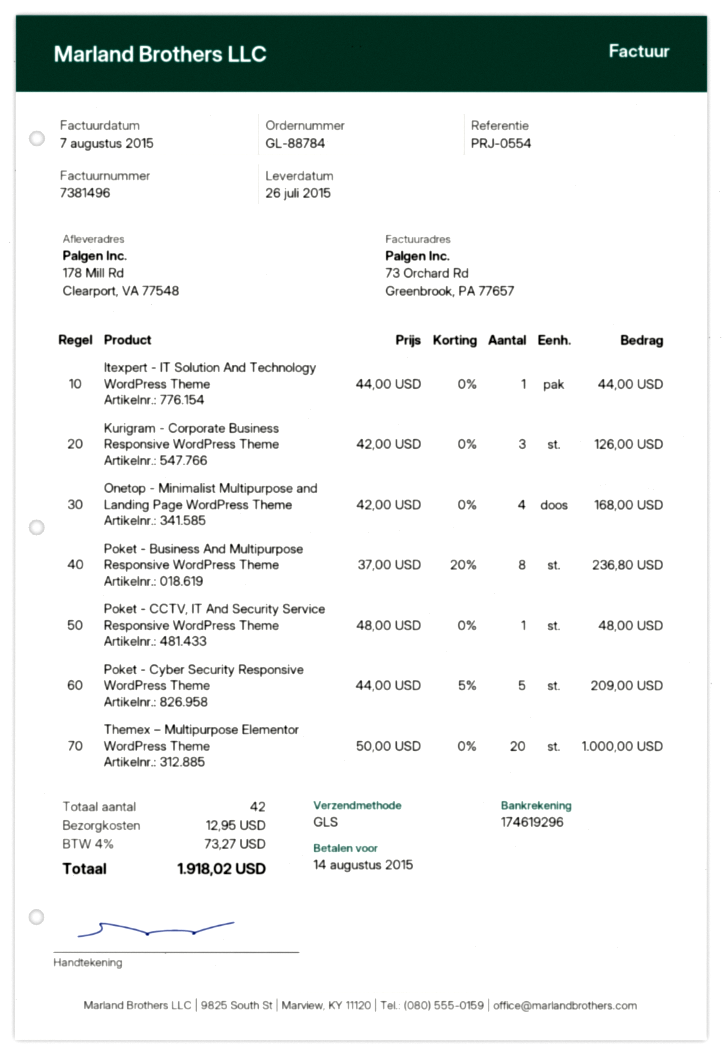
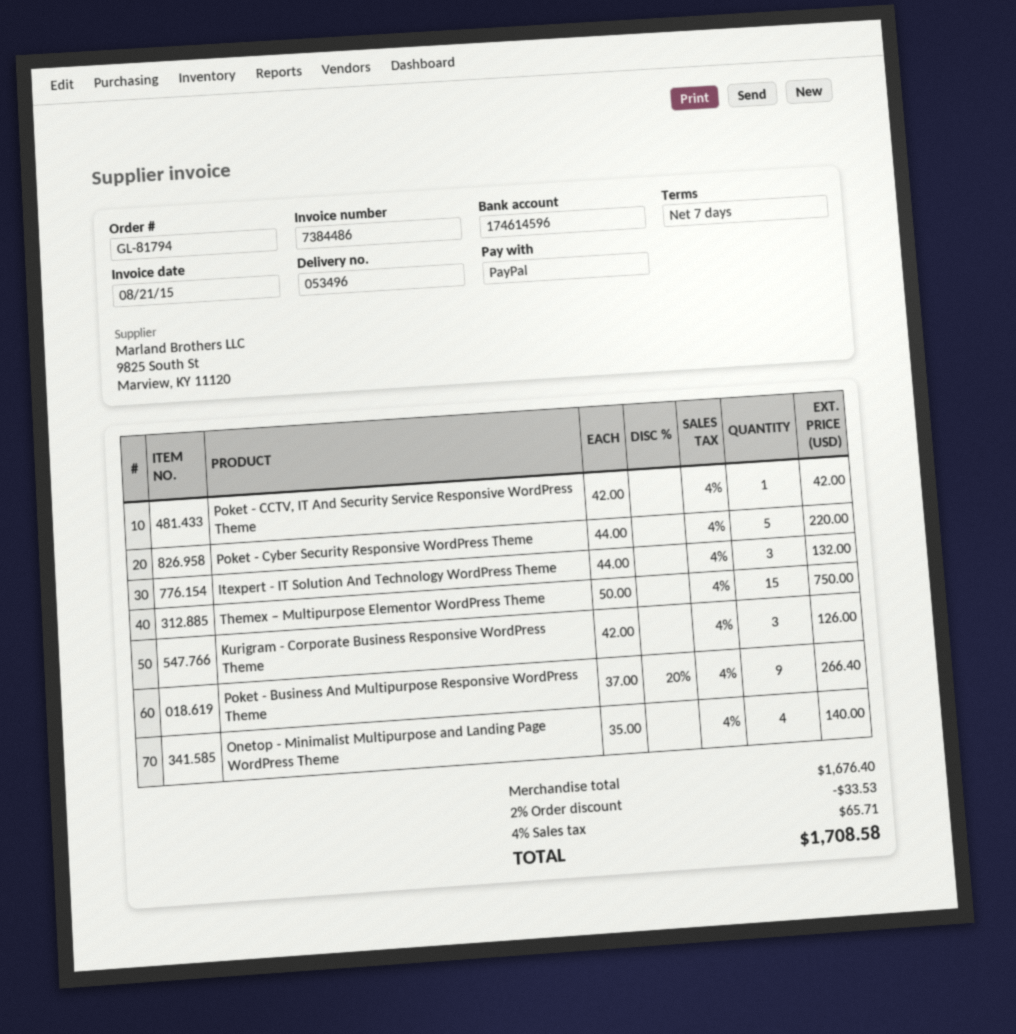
order number: GL-88784 -> GL-81794
invoice number: 7381496 -> 7384486
invoice date: 2015-08-07 -> 2015-08-21
bank account: 174619296 -> 174614596
Itexpert - IT Solution And Technology WordPress Theme: 1 x 44.00 = 44.00 -> 3 x 44.00 = 132.00
Onetop - Minimalist Multipurpose and Landing Page WordPress Theme: 4 x 42.00 = 168.00 -> 4 x 35.00 = 140.00
Poket - Business And Multipurpose Responsive WordPress Theme: 8 x 37.00 - 20% = 236.80 -> 9 x 37.00 - 20% = 266.40
Poket - CCTV, IT And Security Service Responsive WordPress Theme: 1 x 48.00 = 48.00 -> 1 x 42.00 = 42.00
Poket - Cyber Security Responsive WordPress Theme: 5 x 44.00 - 5% = 209.00 -> 5 x 44.00 = 220.00
Themex – Multipurpose Elementor WordPress Theme: 20 x 50.00 = 1000.00 -> 15 x 50.00 = 750.00
discount: none -> 2% = 33.53
shipping: 12.95 -> none
tax: 4% = 73.27 -> 4% = 65.71
total: 1918.02 -> 1708.58

